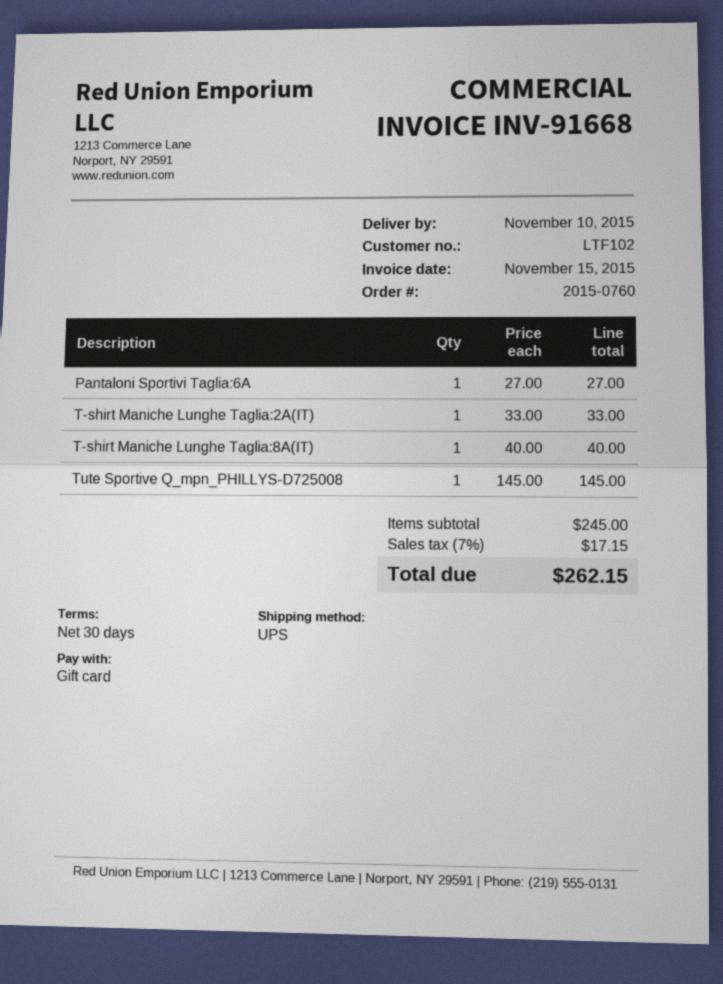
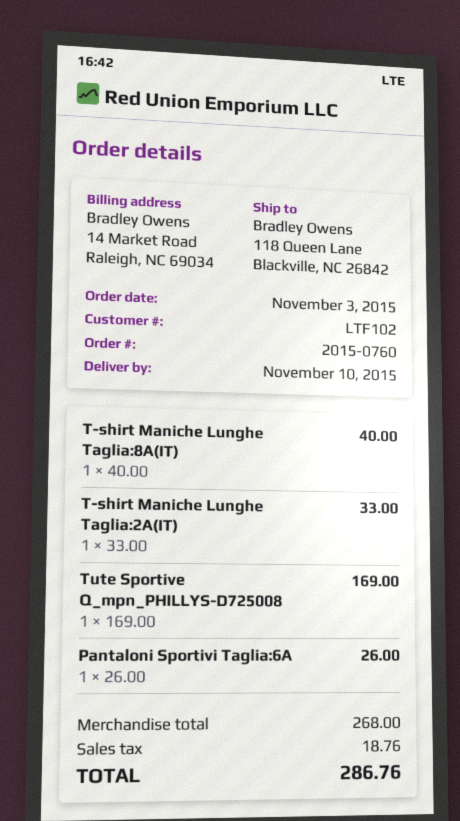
Pantaloni Sportivi Taglia:6A: 1 x 27.00 = 27.00 -> 1 x 26.00 = 26.00
Tute Sportive Q_mpn_PHILLYS-D725008: 1 x 145.00 = 145.00 -> 1 x 169.00 = 169.00
subtotal: 245.00 -> 268.00
tax: 17.15 -> 18.76
total: 262.15 -> 286.76

